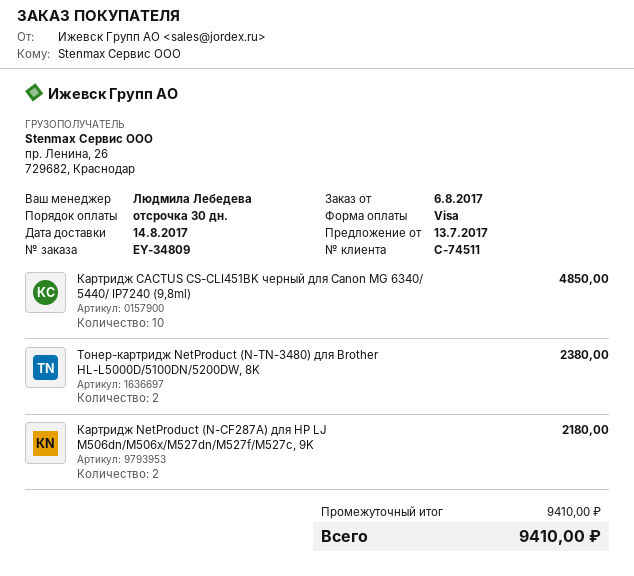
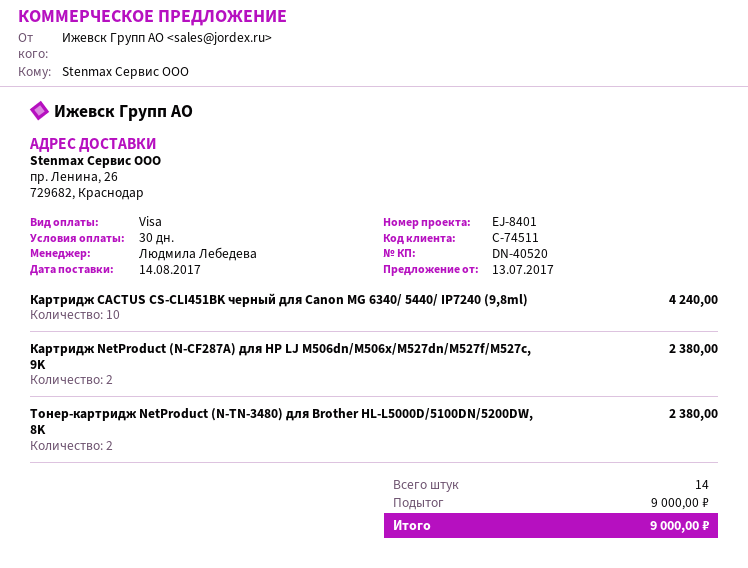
Картридж CACTUS CS-CLI451BK черный для Canon MG 6340/ 5440/ IP7240 (9,8ml): 10 for 4850.00 -> 10 for 4240.00
Картридж NetProduct (N-CF287A) для HP LJ M506dn/M506x/M527dn/M527f/M527c, 9K: 2 for 2180.00 -> 2 for 2380.00
subtotal: 9410.00 -> 9000.00
total: 9410.00 -> 9000.00

